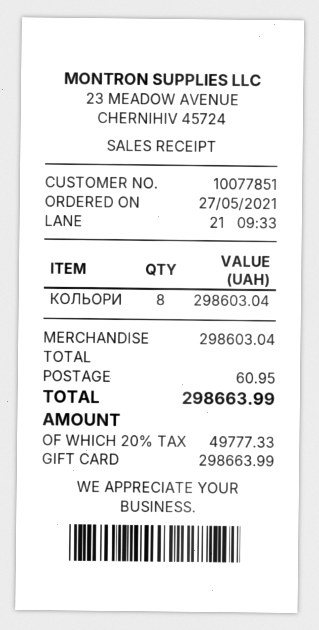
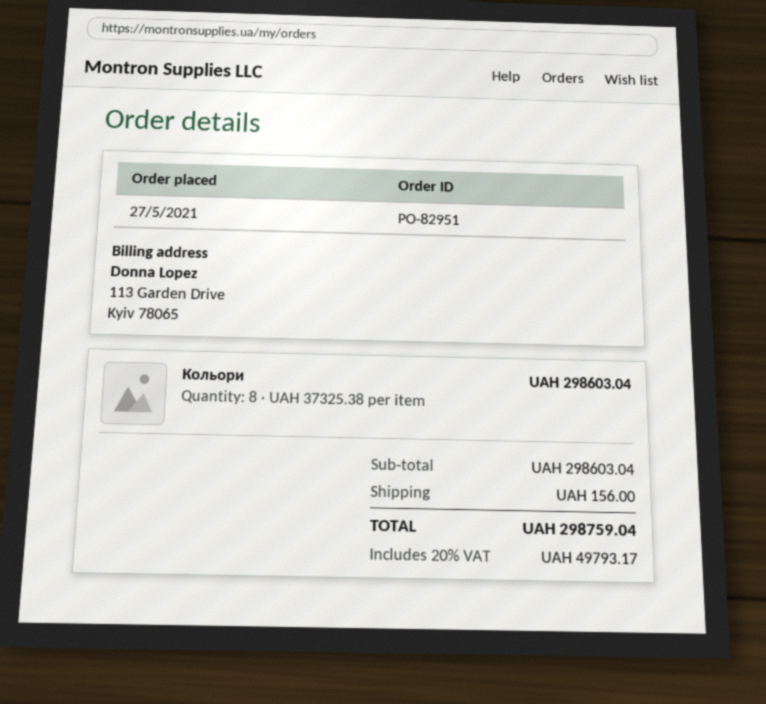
shipping: 60.95 -> 156.00
tax: 20% = 49777.33 -> 20% = 49793.17
total: 298663.99 -> 298759.04

